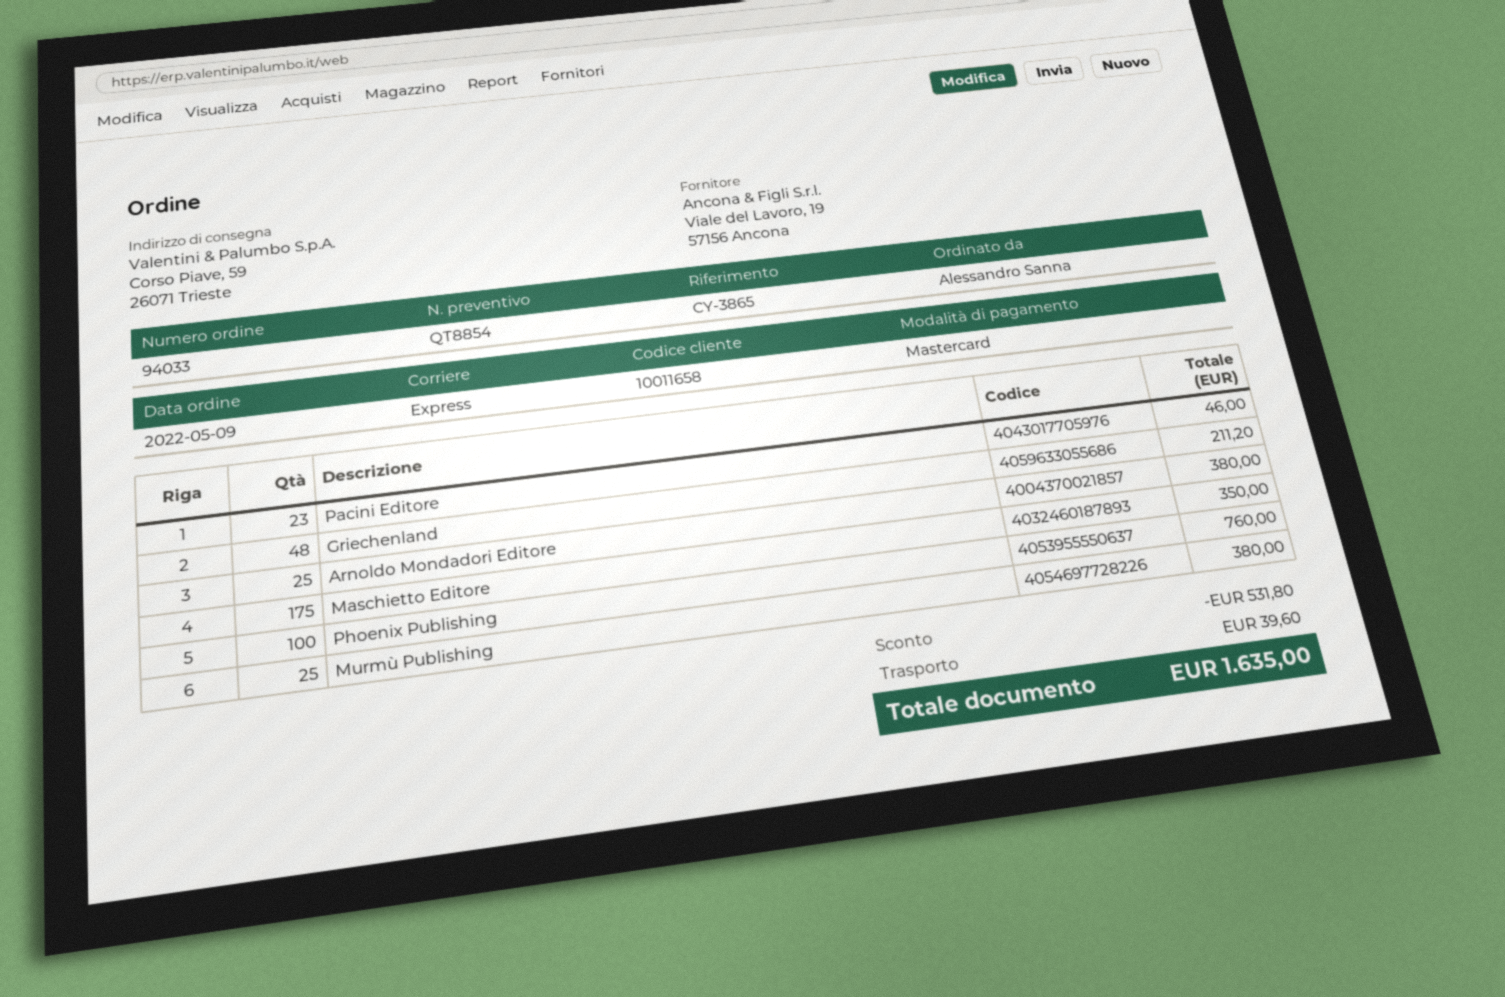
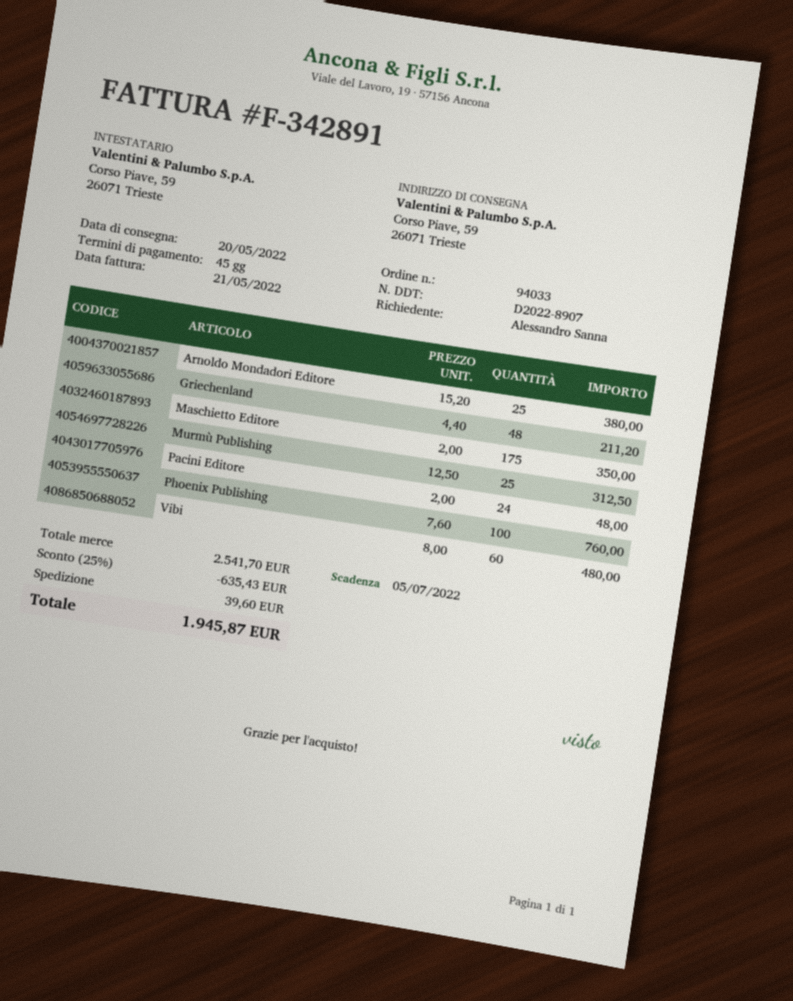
Pacini Editore: 23 for 46.00 -> 24 for 48.00
Murmù Publishing: 25 for 380.00 -> 25 for 312.50
Vibi: none -> 60 for 480.00
discount: 531.80 -> 635.43
total: 1635.00 -> 1945.87

